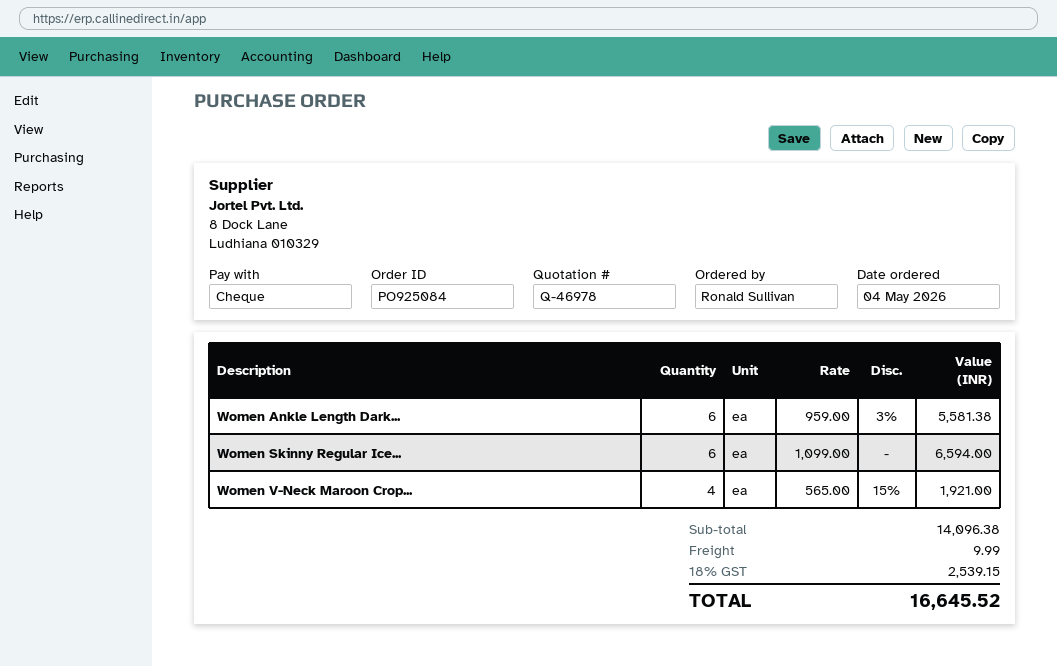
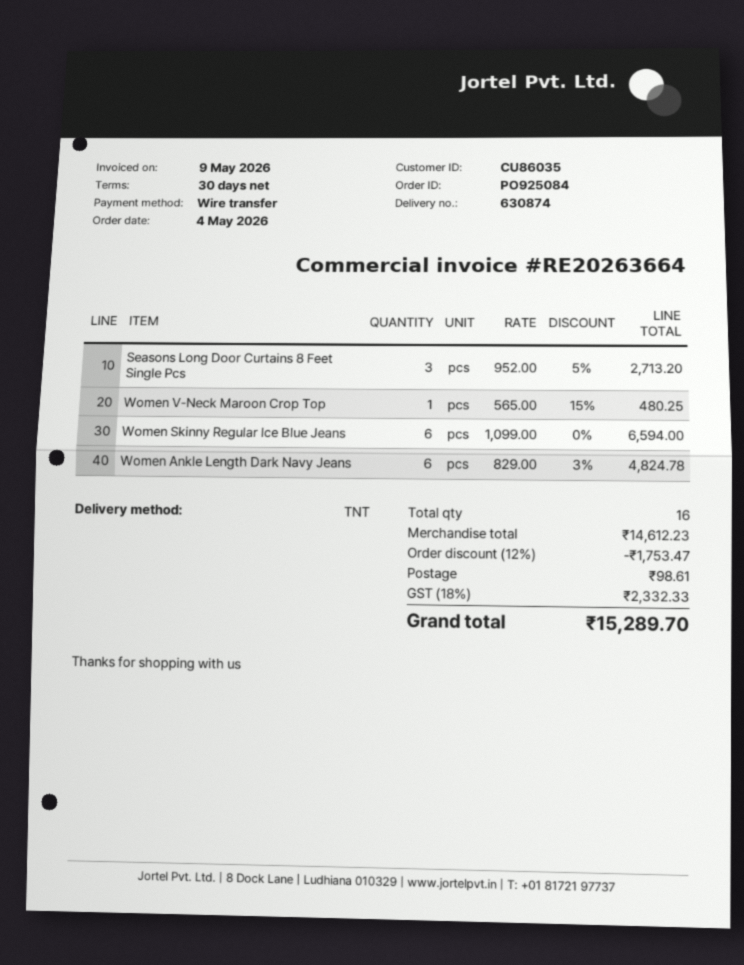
payment method: cheque -> bank transfer
Women Ankle Length Dark...: 6 x 959.00 - 3% = 5581.38 -> 6 x 829.00 - 3% = 4824.78
Women V-Neck Maroon Crop...: 4 x 565.00 - 15% = 1921.00 -> 1 x 565.00 - 15% = 480.25
Seasons Long Door Curtains 8 Feet Single Pcs: none -> 3 x 952.00 - 5% = 2713.20
subtotal: 14096.38 -> 14612.23
discount: none -> 12% = 1753.47
shipping: 9.99 -> 98.61
tax: 18% = 2539.15 -> 18% = 2332.33
total: 16645.52 -> 15289.70

